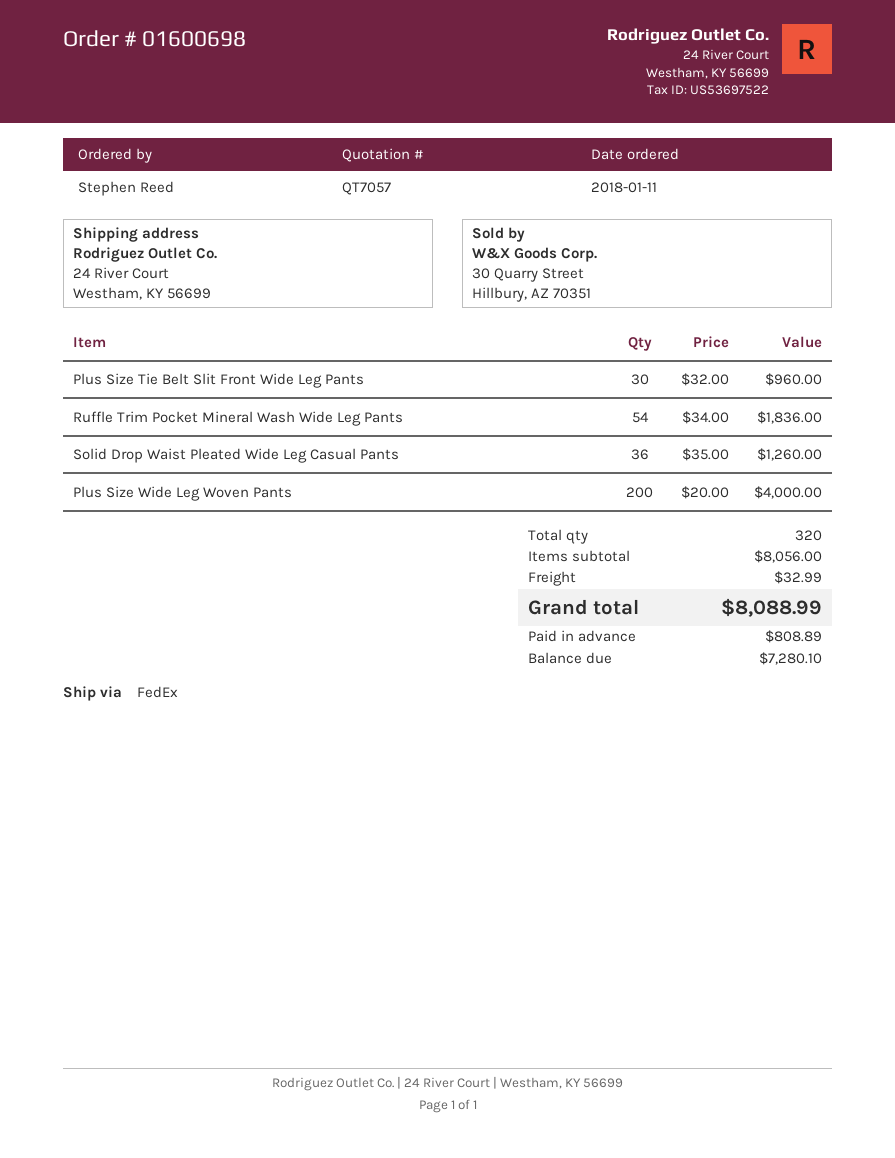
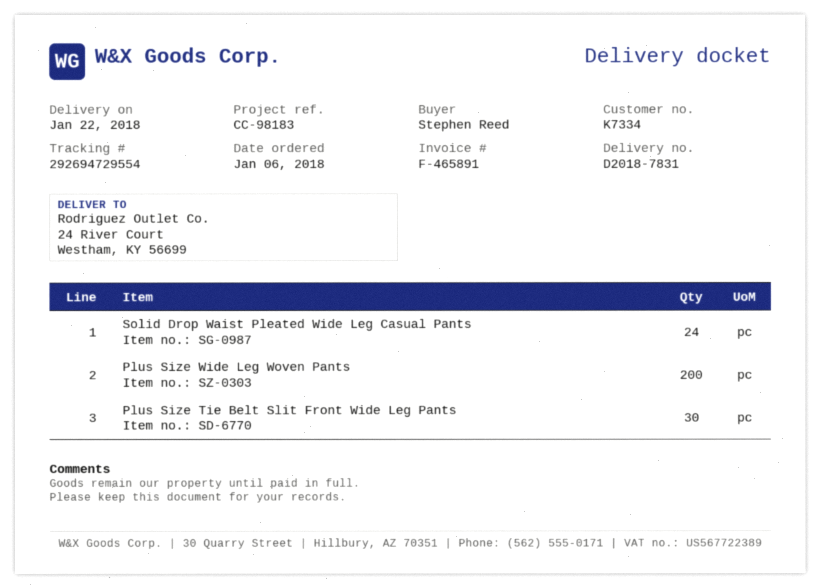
order date: 2018-01-11 -> 2018-01-06
Ruffle Trim Pocket Mineral Wash Wide Leg Pants: 54 -> none
Solid Drop Waist Pleated Wide Leg Casual Pants: 36 -> 24

